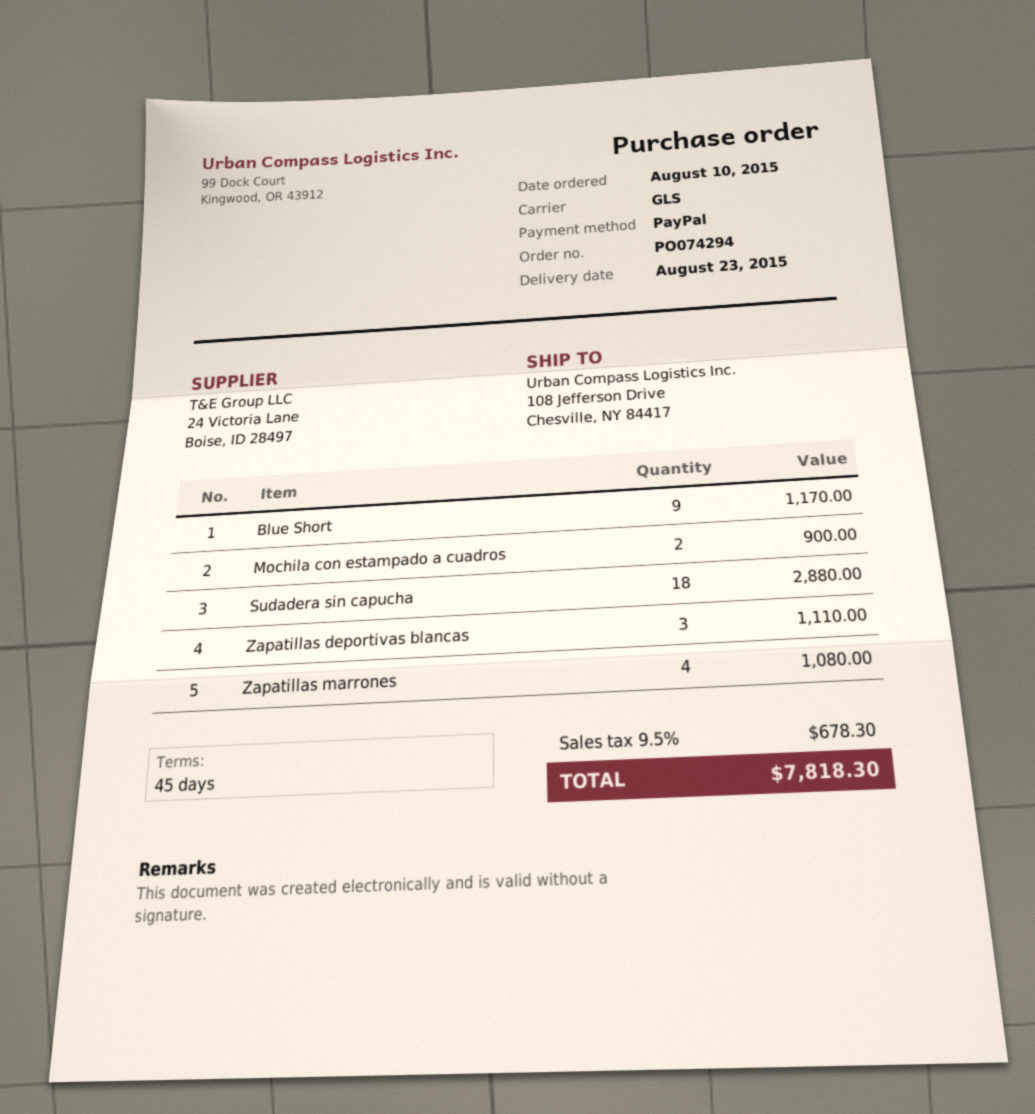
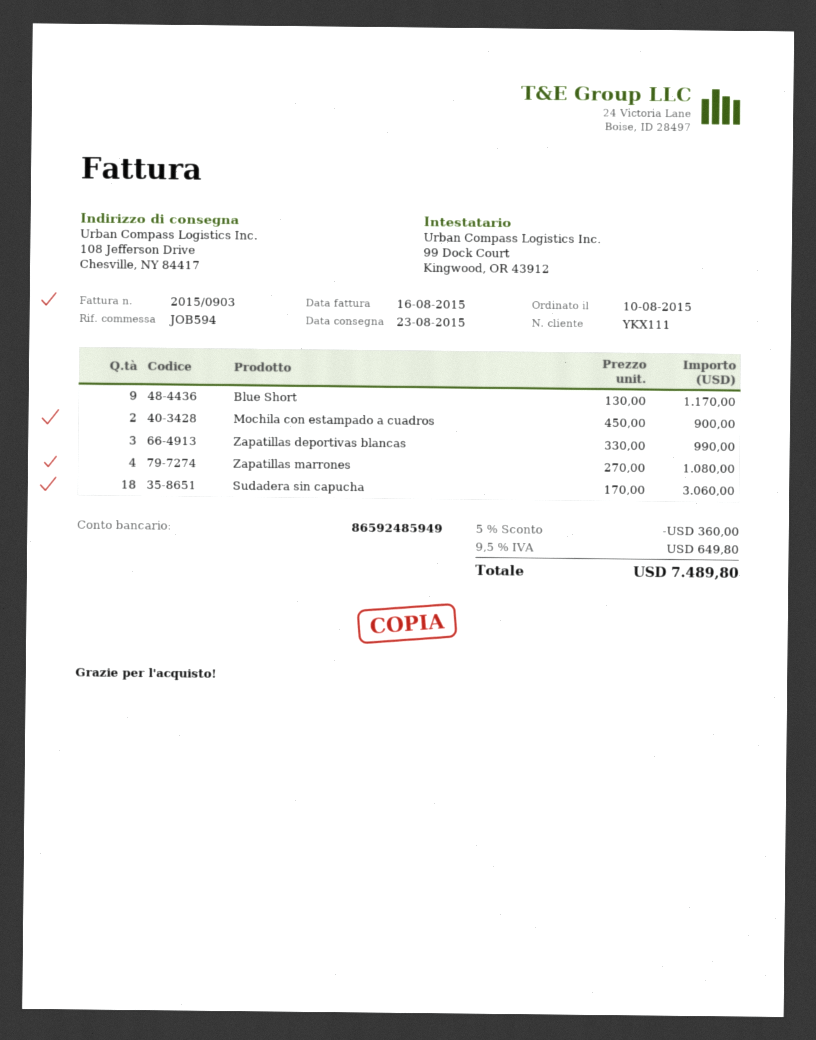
Sudadera sin capucha: 18 for 2880.00 -> 18 for 3060.00
Zapatillas deportivas blancas: 3 for 1110.00 -> 3 for 990.00
discount: none -> 5% = 360.00
tax: 9.5% = 678.30 -> 9.5% = 649.80
total: 7818.30 -> 7489.80

